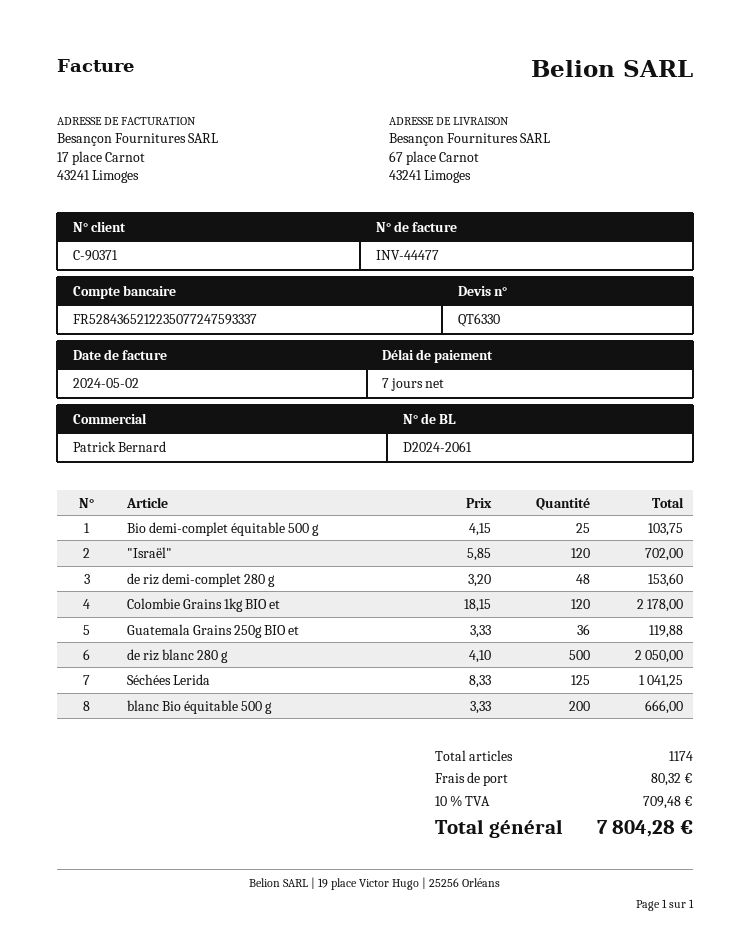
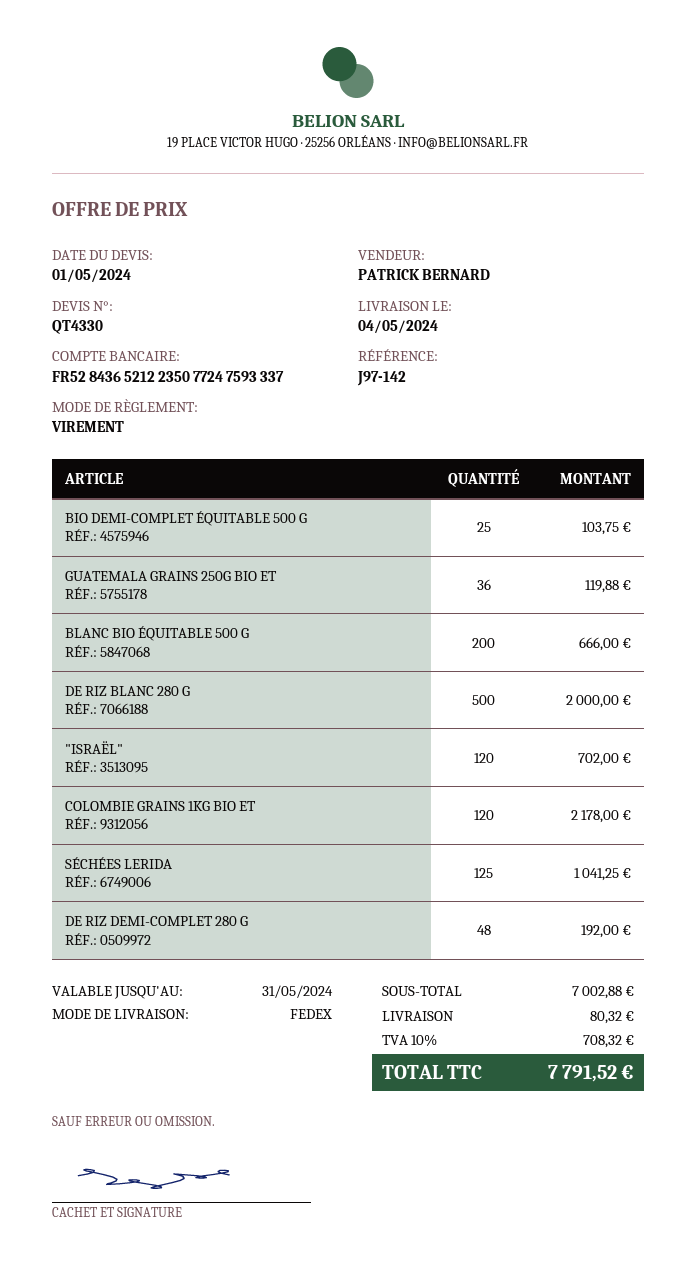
quote number: QT6330 -> QT4330
de riz demi-complet 280 g: 48 for 153.60 -> 48 for 192.00
de riz blanc 280 g: 500 for 2050.00 -> 500 for 2000.00
tax: 10% = 709.48 -> 10% = 708.32
total: 7804.28 -> 7791.52

